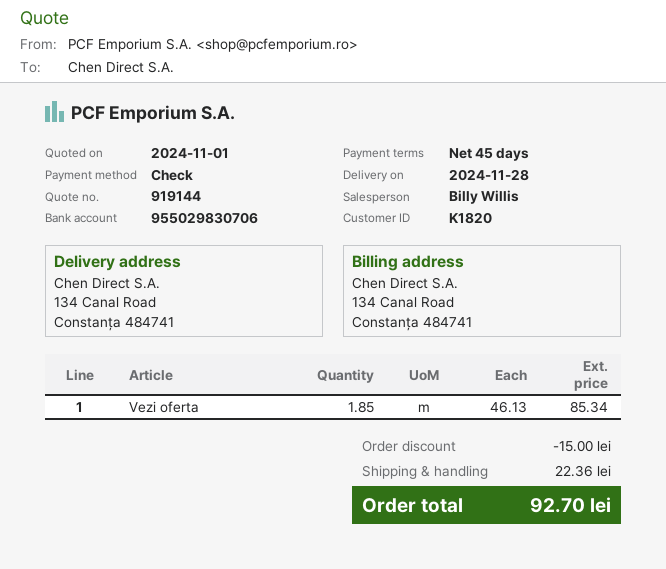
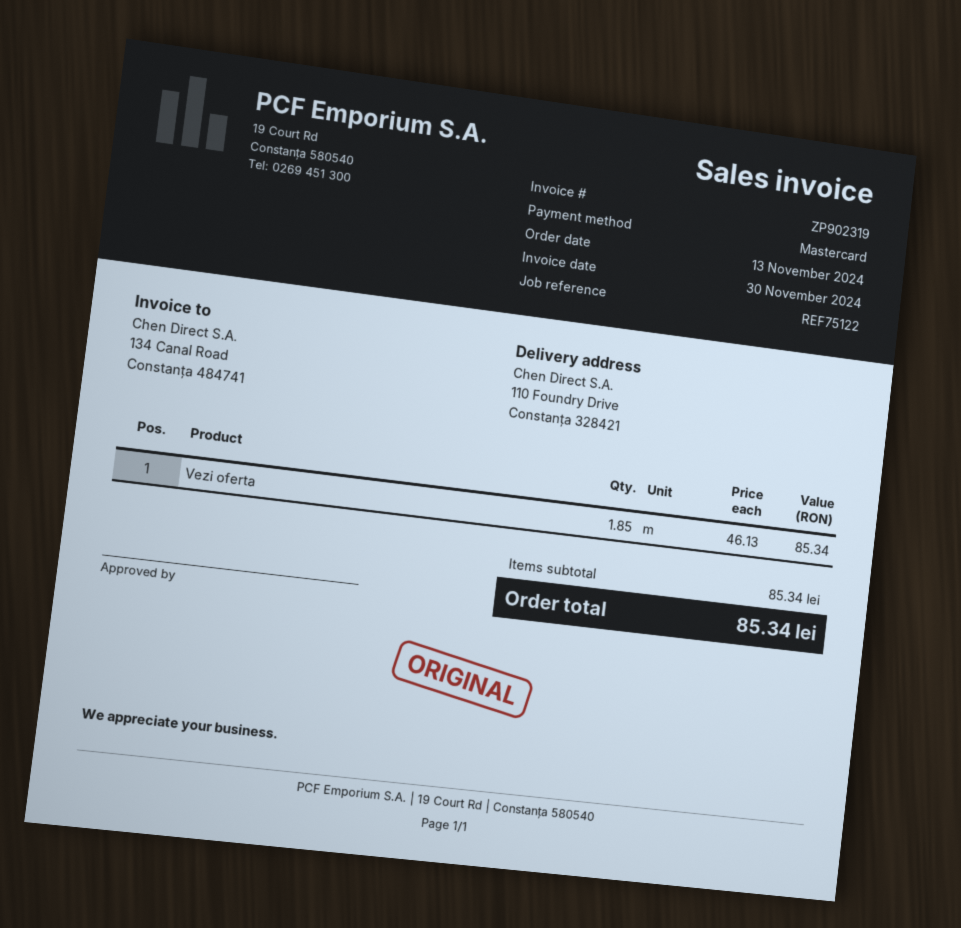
payment method: cheque -> Mastercard
ship to: 134 Canal Road, Constanța 484741 -> 110 Foundry Drive, Constanța 328421
discount: 15.00 -> none
shipping: 22.36 -> none
total: 92.70 -> 85.34

